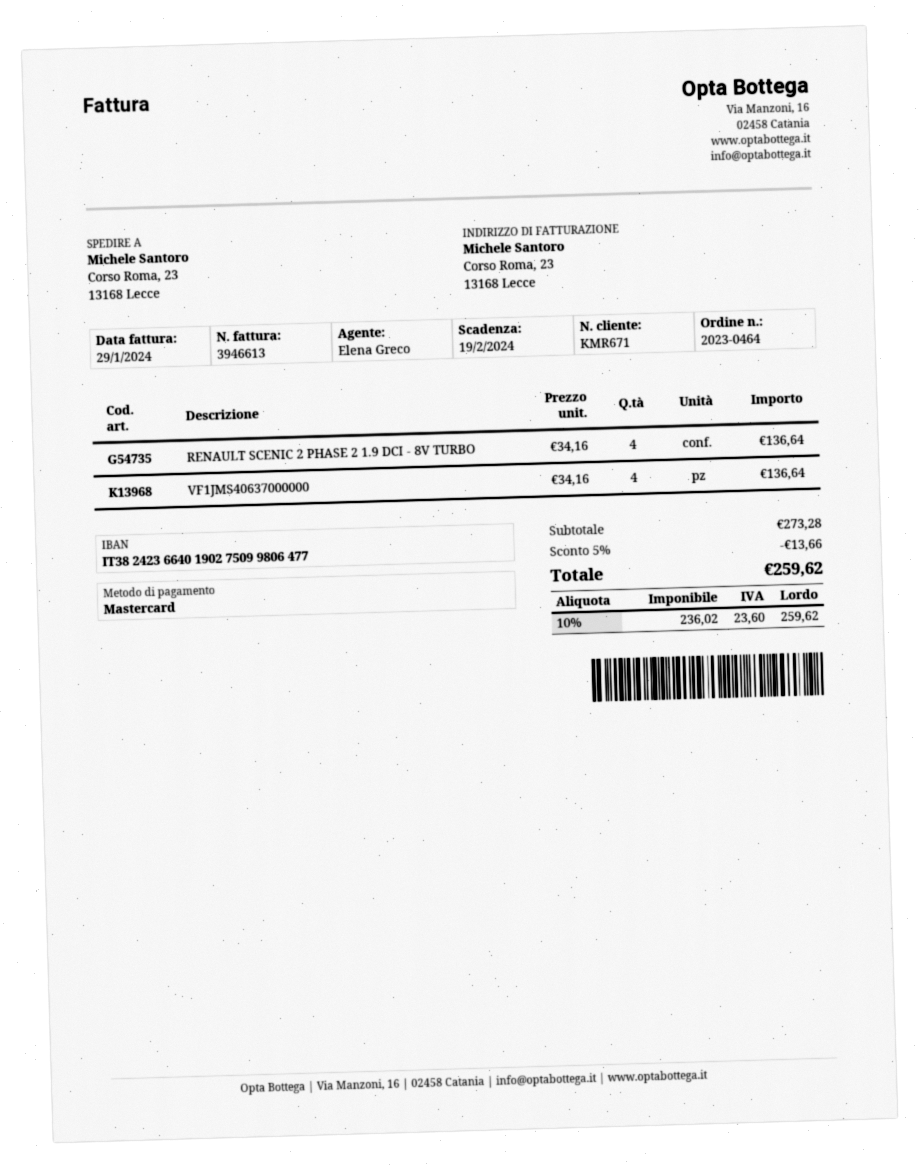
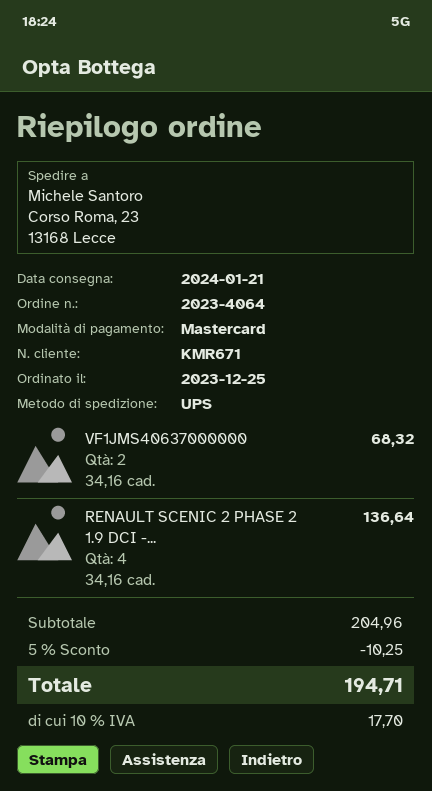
order number: 2023-0464 -> 2023-4064
VF1JMS40637000000: 4 x 34.16 = 136.64 -> 2 x 34.16 = 68.32
subtotal: 273.28 -> 204.96
discount: 5% = 13.66 -> 5% = 10.25
tax: 10% = 23.60 -> 10% = 17.70
total: 259.62 -> 194.71

